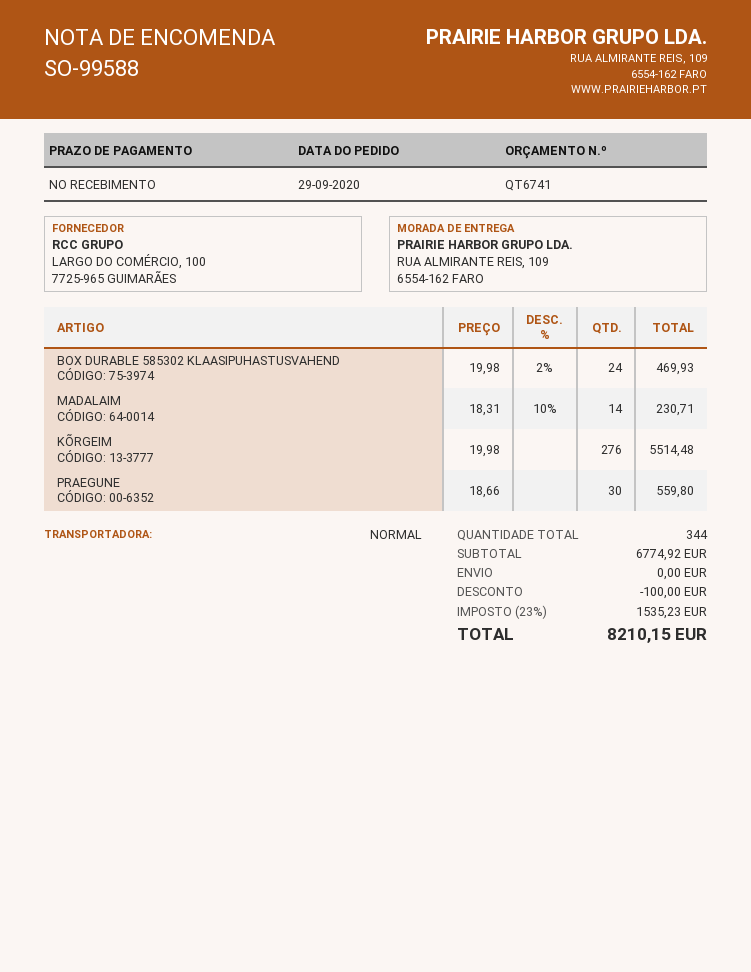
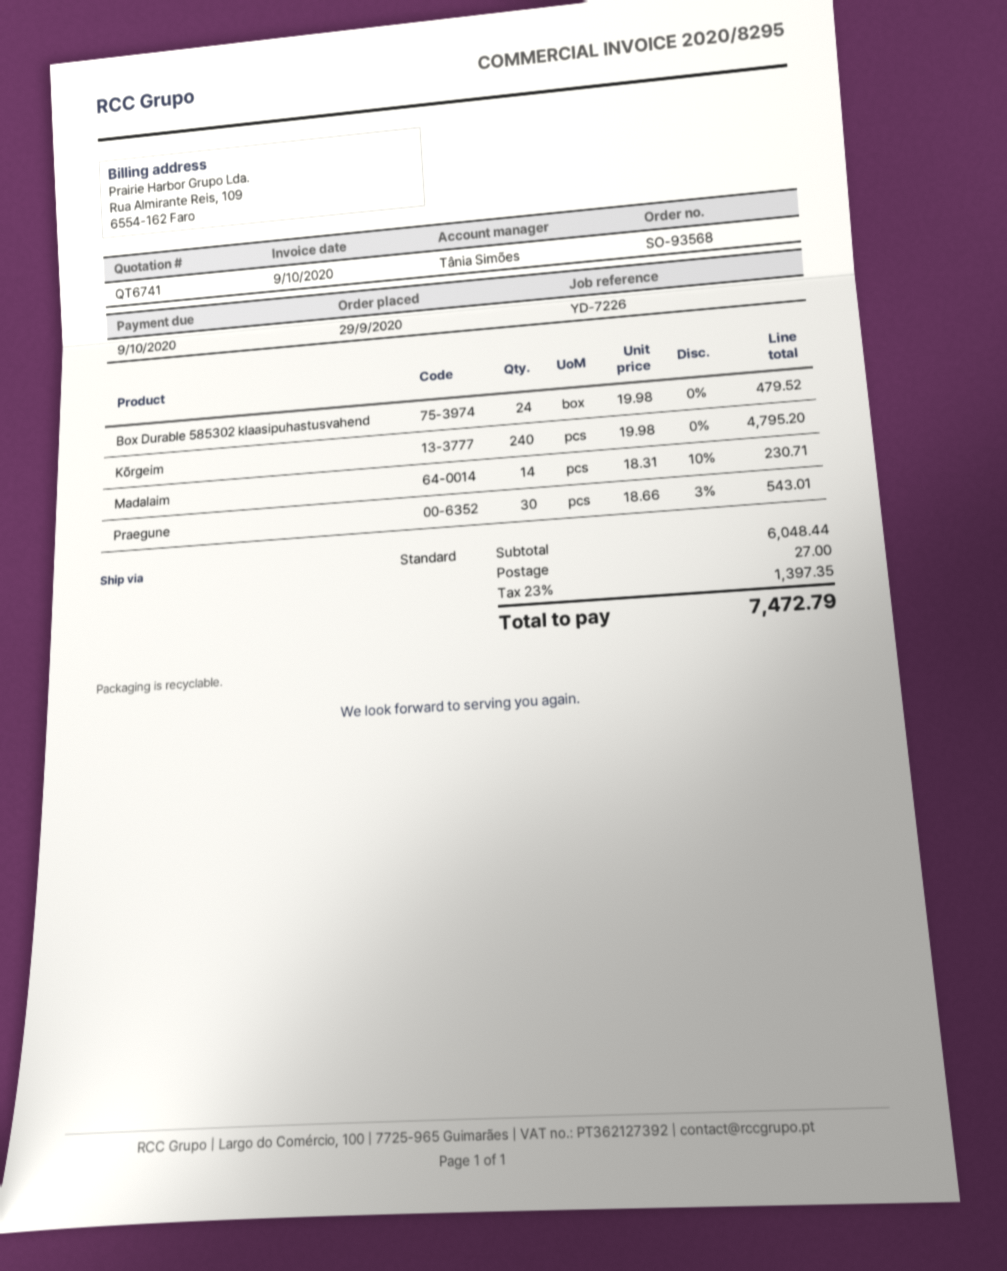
order number: SO-99588 -> SO-93568
BOX DURABLE 585302 KLAASIPUHASTUSVAHEND: 24 x 19.98 - 2% = 469.93 -> 24 x 19.98 = 479.52
KÕRGEIM: 276 x 19.98 = 5514.48 -> 240 x 19.98 = 4795.20
PRAEGUNE: 30 x 18.66 = 559.80 -> 30 x 18.66 - 3% = 543.01
subtotal: 6774.92 -> 6048.44
discount: 100.00 -> none
shipping: 0.00 -> 27.00
tax: 23% = 1535.23 -> 23% = 1397.35
total: 8210.15 -> 7472.79

